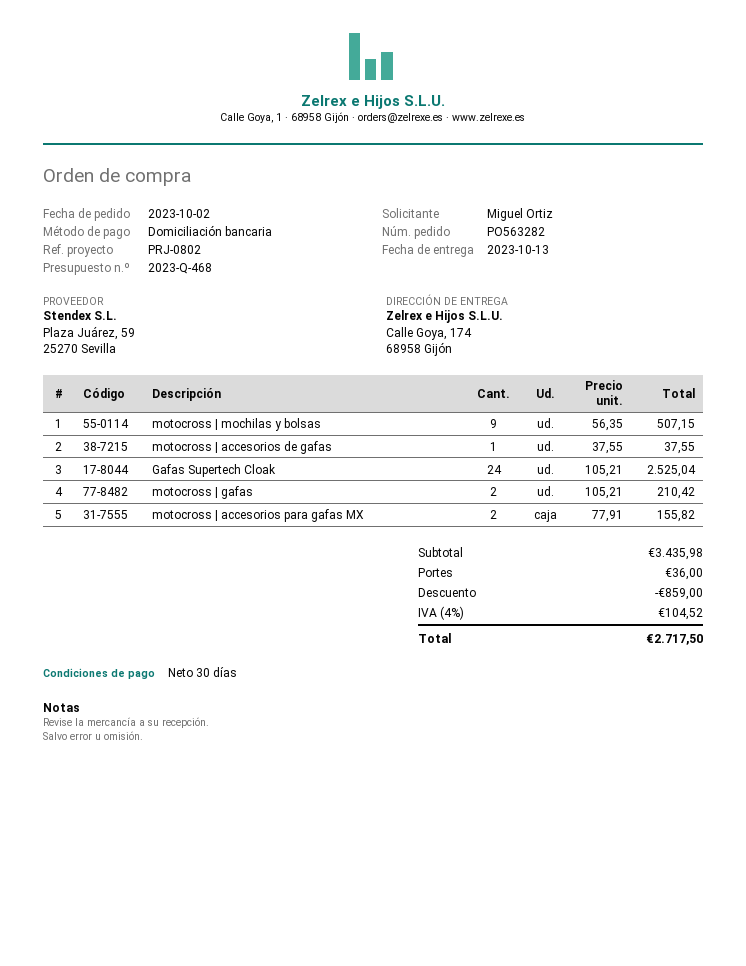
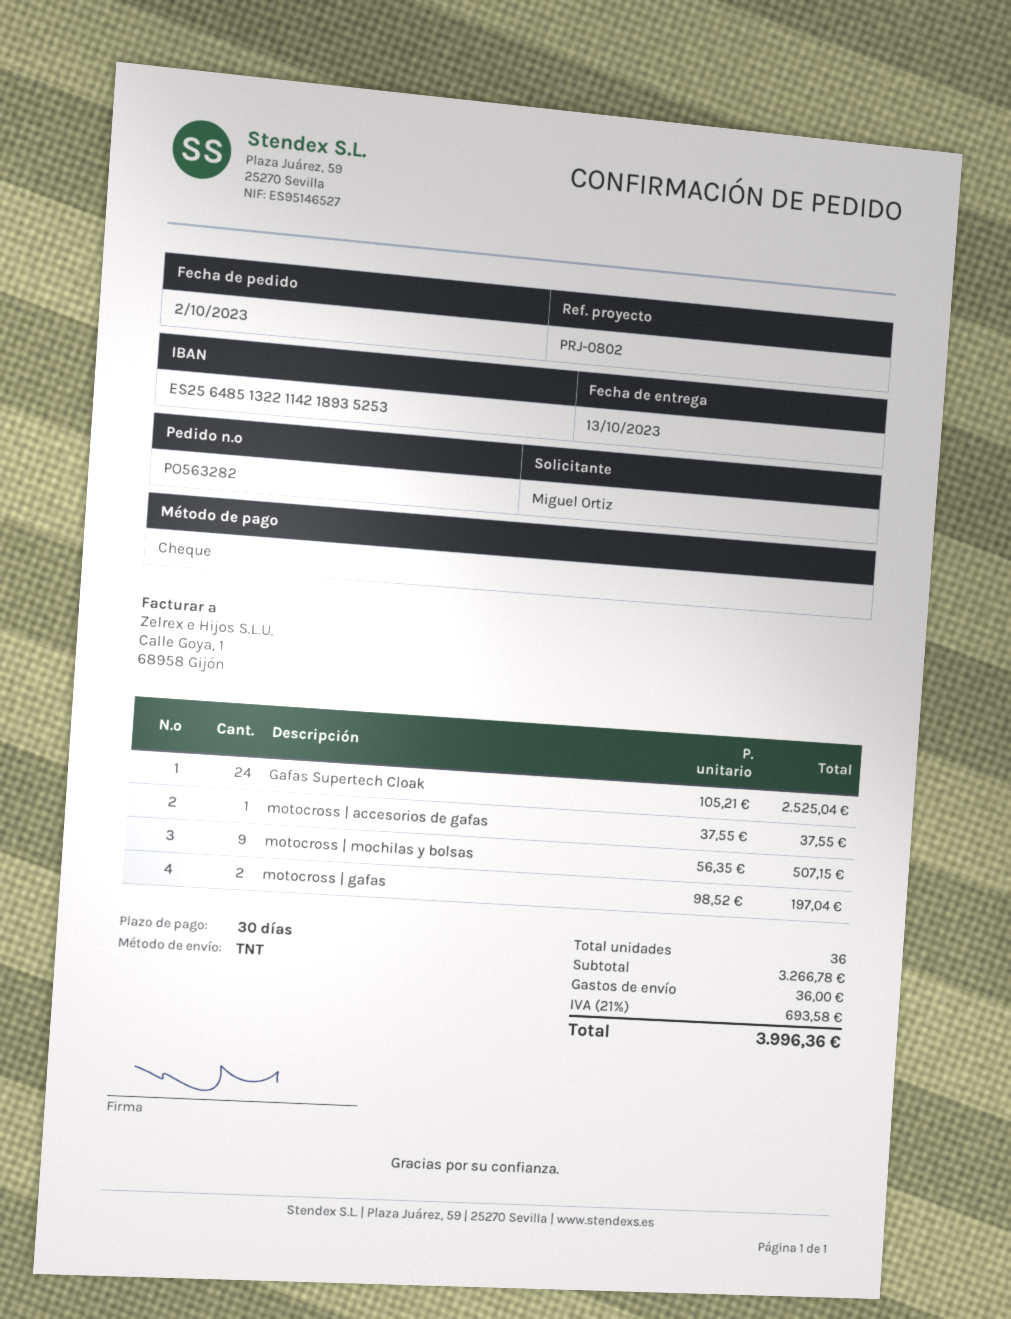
payment method: direct debit -> cheque
motocross | gafas: 2 x 105.21 = 210.42 -> 2 x 98.52 = 197.04
motocross | accesorios para gafas MX: 2 x 77.91 = 155.82 -> none
subtotal: 3435.98 -> 3266.78
discount: 859.00 -> none
tax: 4% = 104.52 -> 21% = 693.58
total: 2717.50 -> 3996.36

